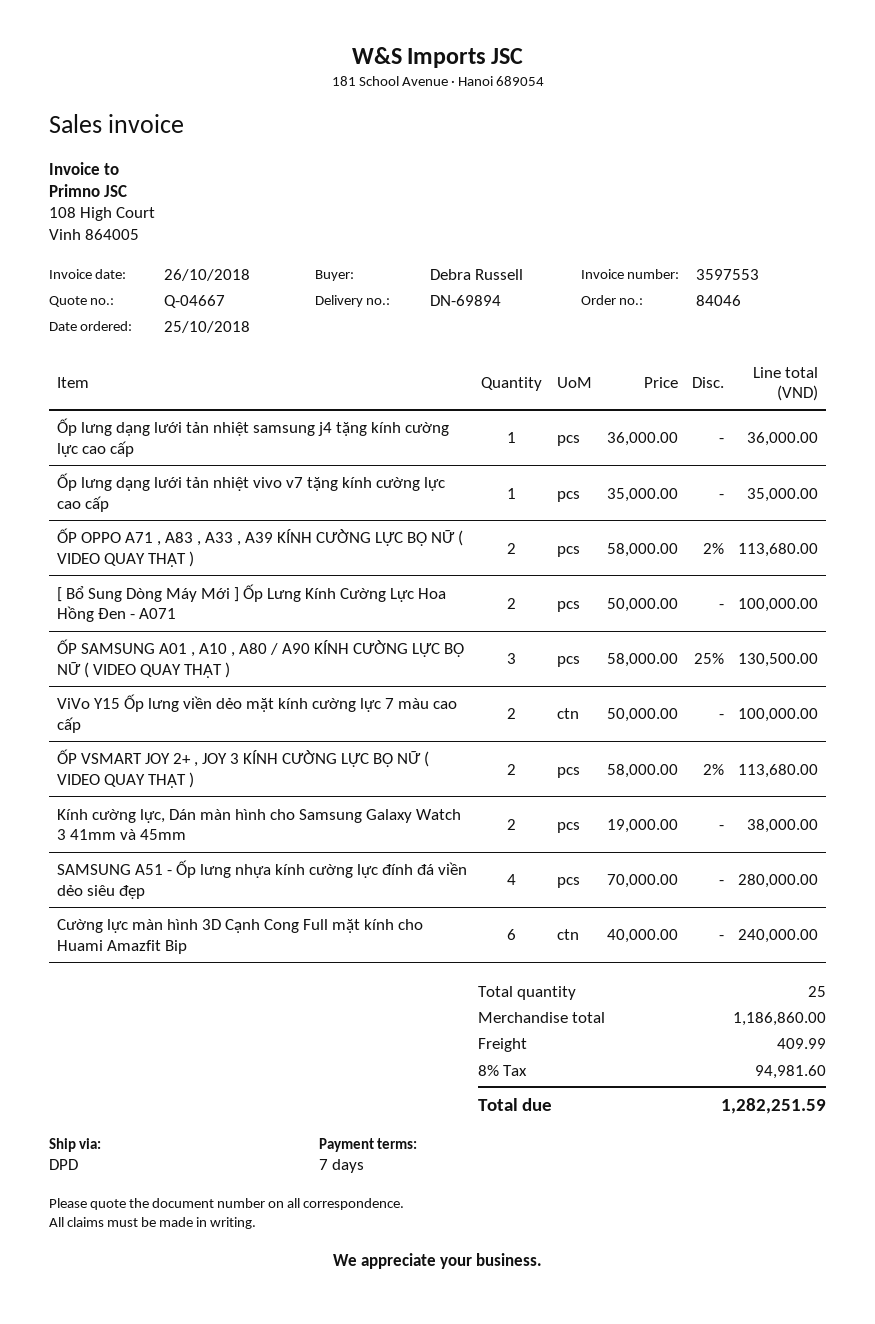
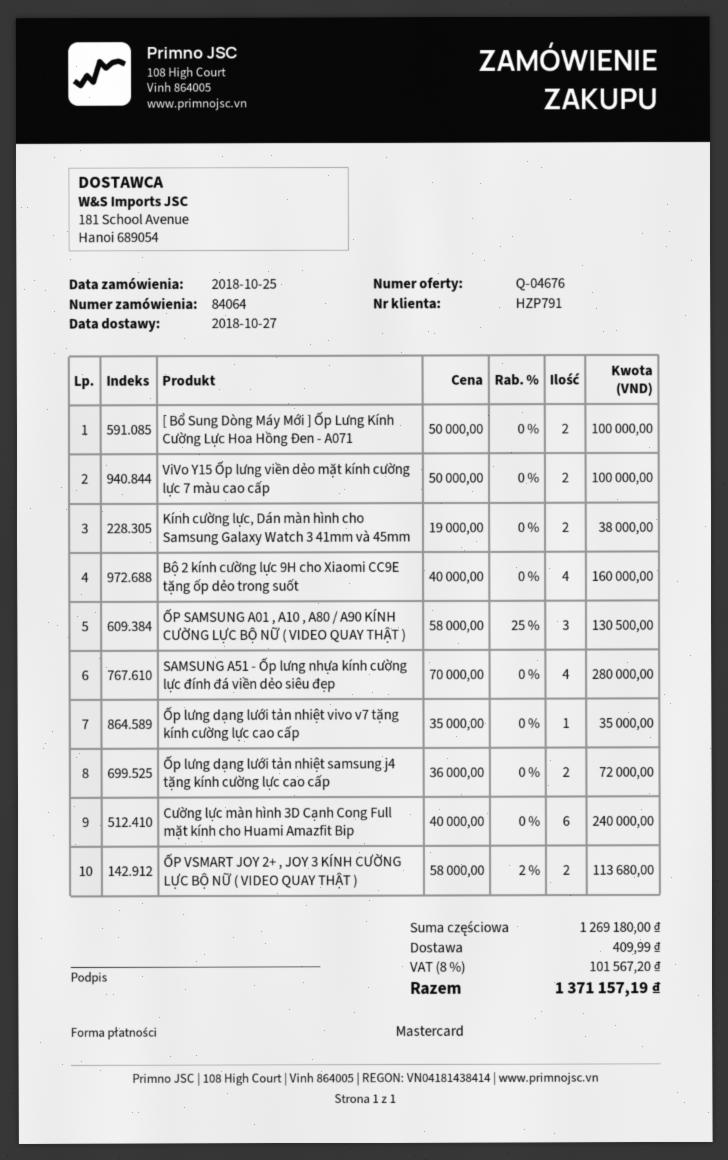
quote number: Q-04667 -> Q-04676
order number: 84046 -> 84064
Ốp lưng dạng lưới tản nhiệt samsung j4 tặng kính cường lực cao cấp: 1 x 36000.00 = 36000.00 -> 2 x 36000.00 = 72000.00
ỐP OPPO A71 , A83 , A33 , A39 KÍNH CƯỜNG LỰC BỘ NỮ ( VIDEO QUAY THẬT ): 2 x 58000.00 - 2% = 113680.00 -> none
Bộ 2 kính cường lực 9H cho Xiaomi CC9E tặng ốp dẻo trong suốt: none -> 4 x 40000.00 = 160000.00
subtotal: 1186860.00 -> 1269180.00
tax: 8% = 94981.60 -> 8% = 101567.20
total: 1282251.59 -> 1371157.19

